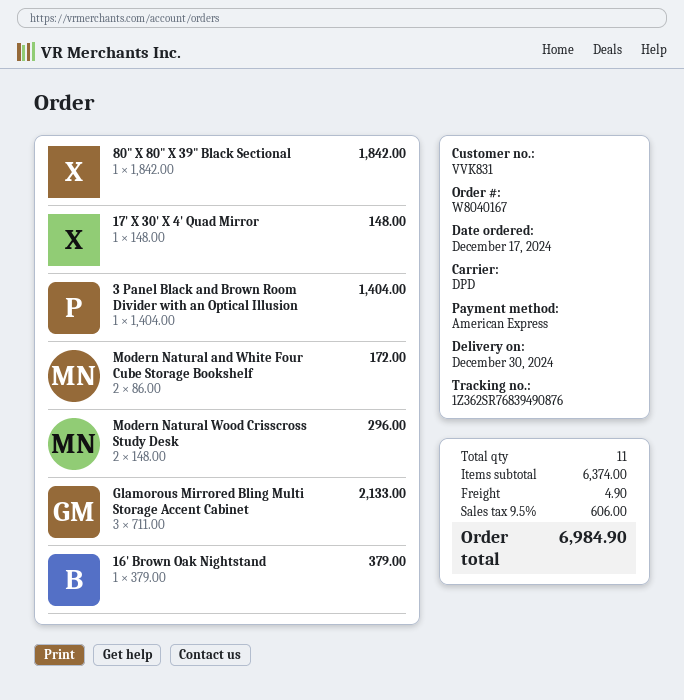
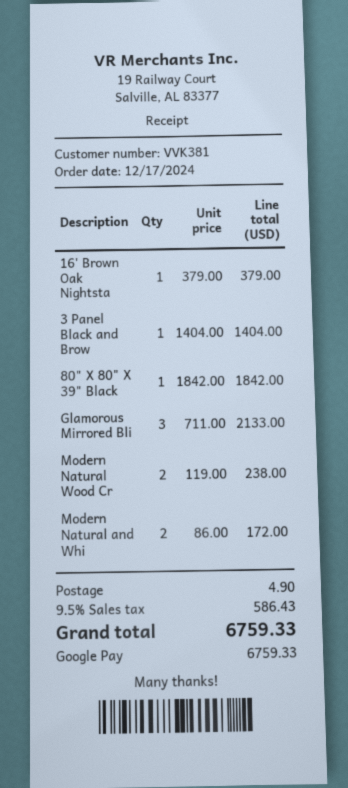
customer number: VVK831 -> VVK381
payment method: American Express -> Google Pay
17' X 30' X 4' Quad Mirror: 1 x 148.00 = 148.00 -> none
Modern Natural Wood Crisscross Study Desk: 2 x 148.00 = 296.00 -> 2 x 119.00 = 238.00
tax: 9.5% = 606.00 -> 9.5% = 586.43
total: 6984.90 -> 6759.33

